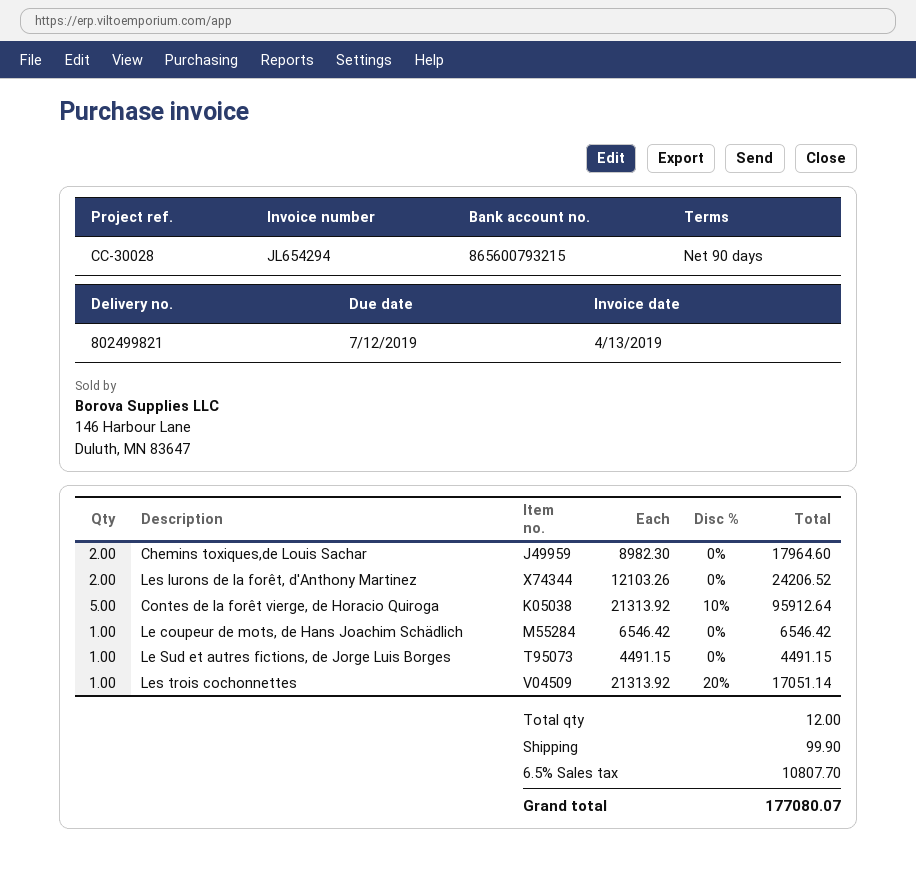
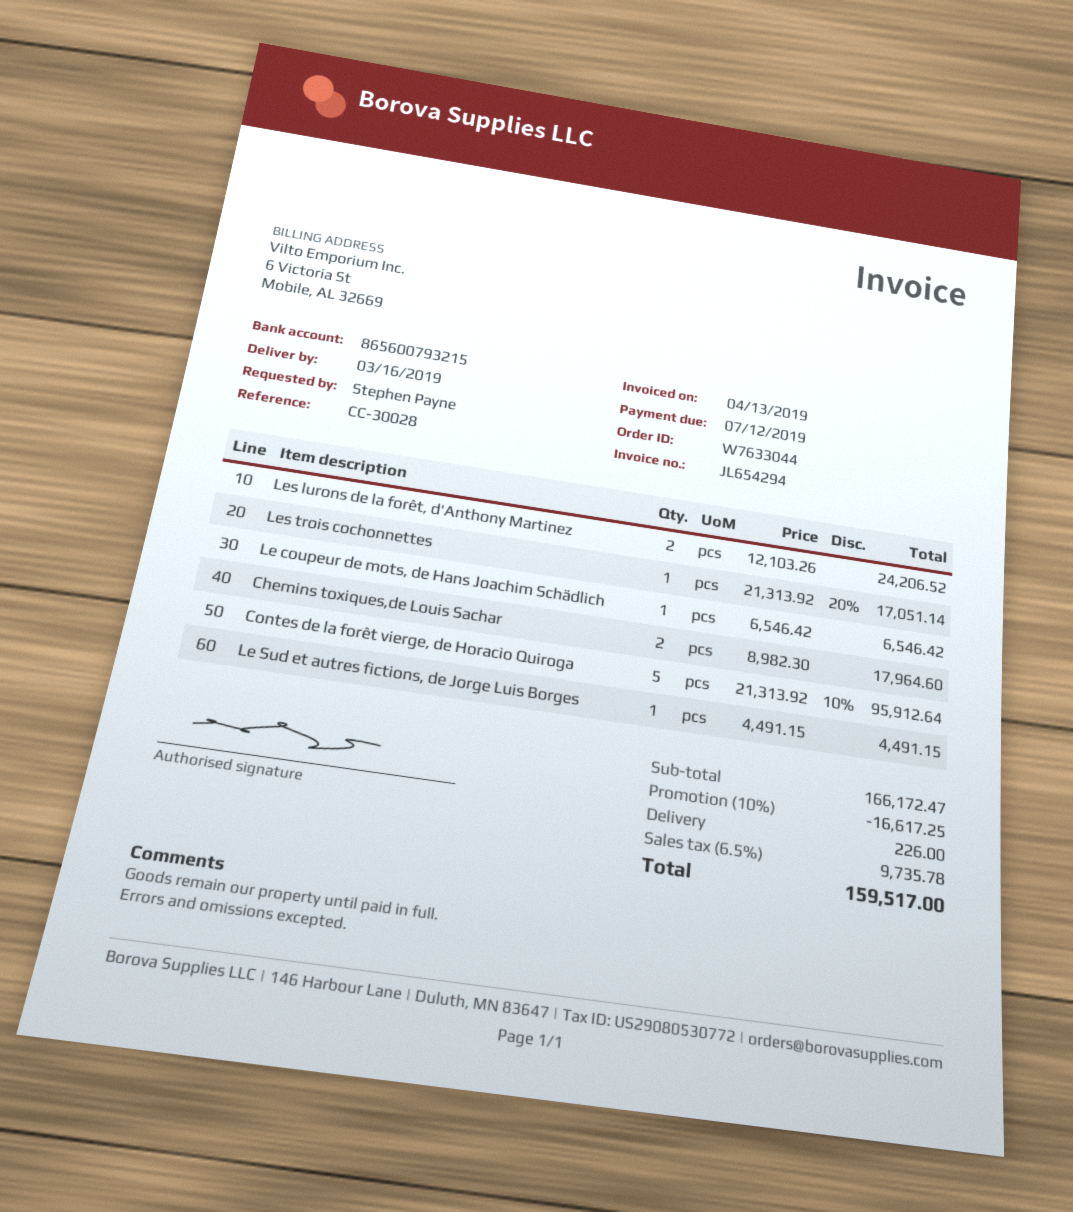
discount: none -> 10% = 16617.25
shipping: 99.90 -> 226.00
tax: 6.5% = 10807.70 -> 6.5% = 9735.78
total: 177080.07 -> 159517.00

